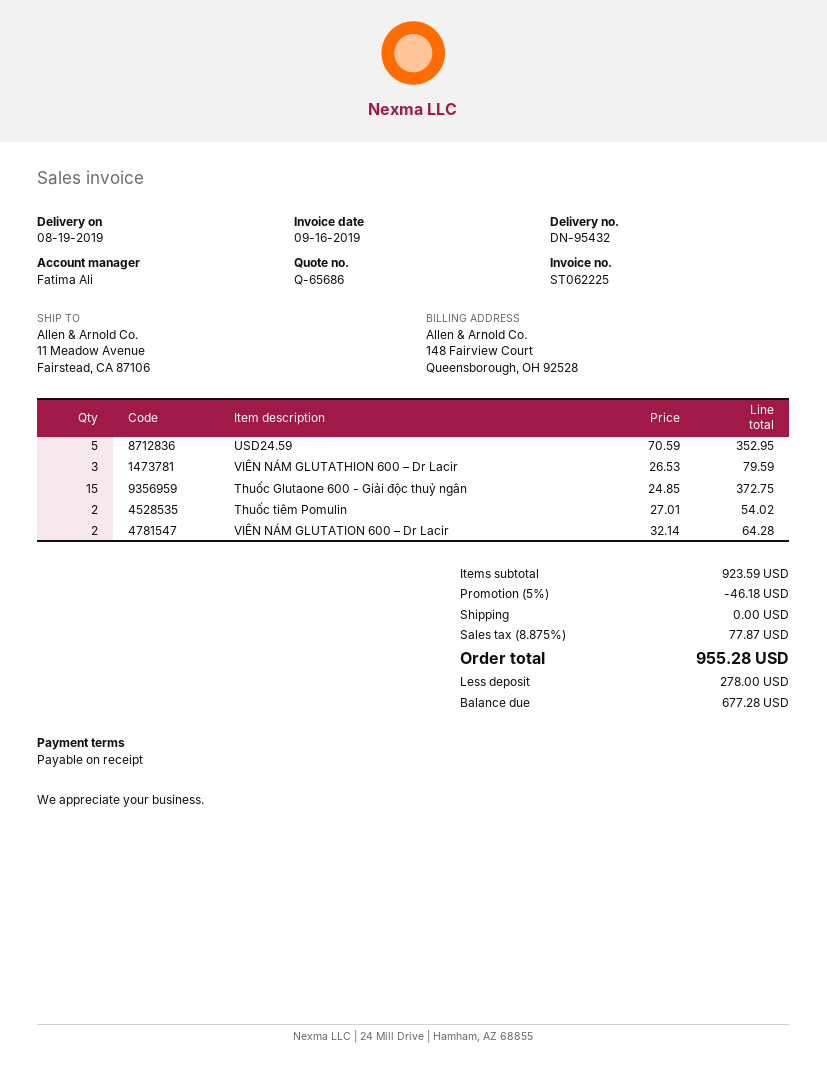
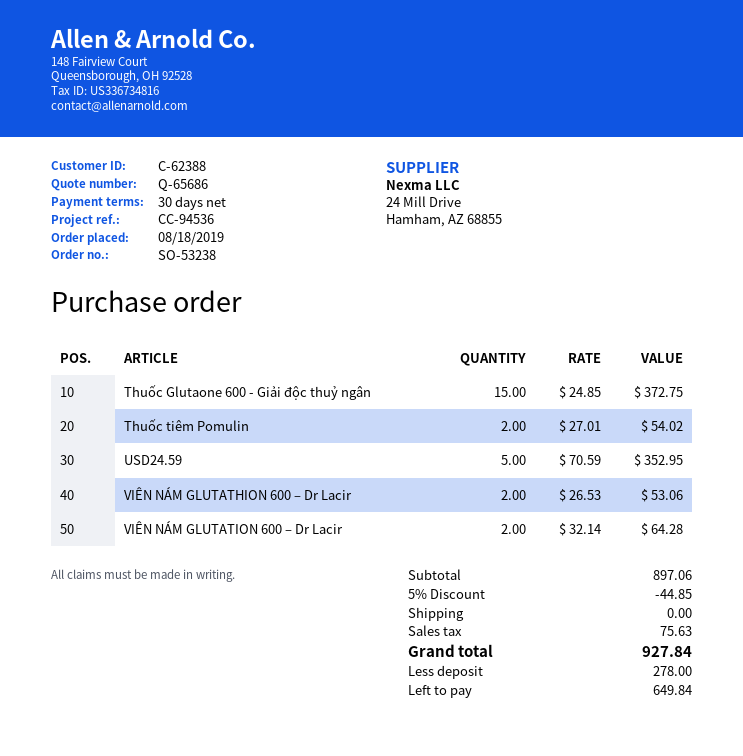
payment terms: on receipt -> 30 days
VIÊN NÁM GLUTATHION 600 – Dr Lacir: 3 x 26.53 = 79.59 -> 2 x 26.53 = 53.06
subtotal: 923.59 -> 897.06
discount: 5% = 46.18 -> 5% = 44.85
tax: 77.87 -> 75.63
total: 955.28 -> 927.84
balance: 677.28 -> 649.84

